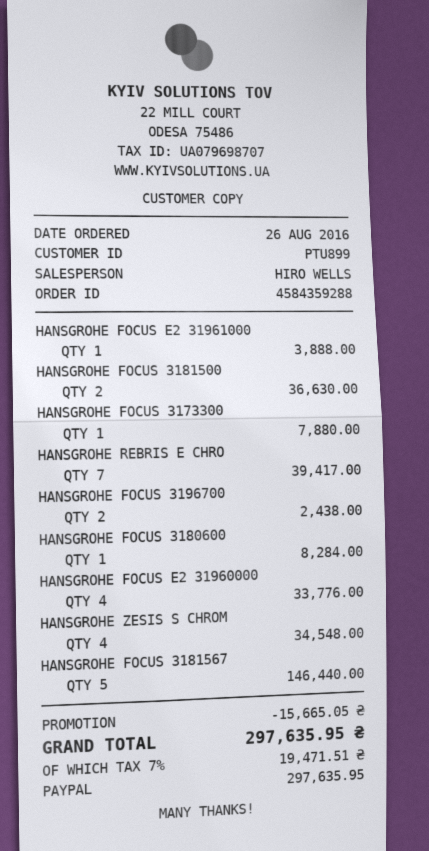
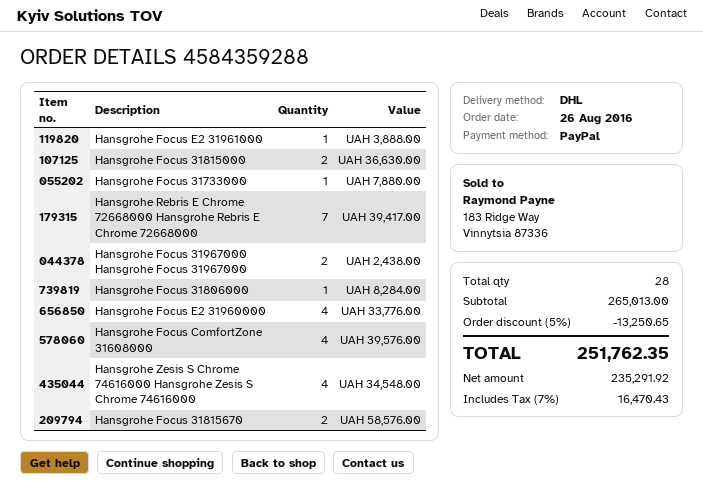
HANSGROHE FOCUS 3181567: 5 for 146440.00 -> 2 for 58576.00
Hansgrohe Focus ComfortZone 31608000: none -> 4 for 39576.00
discount: 15665.05 -> 13250.65
tax: 7% = 19471.51 -> 7% = 16470.43
total: 297635.95 -> 251762.35

